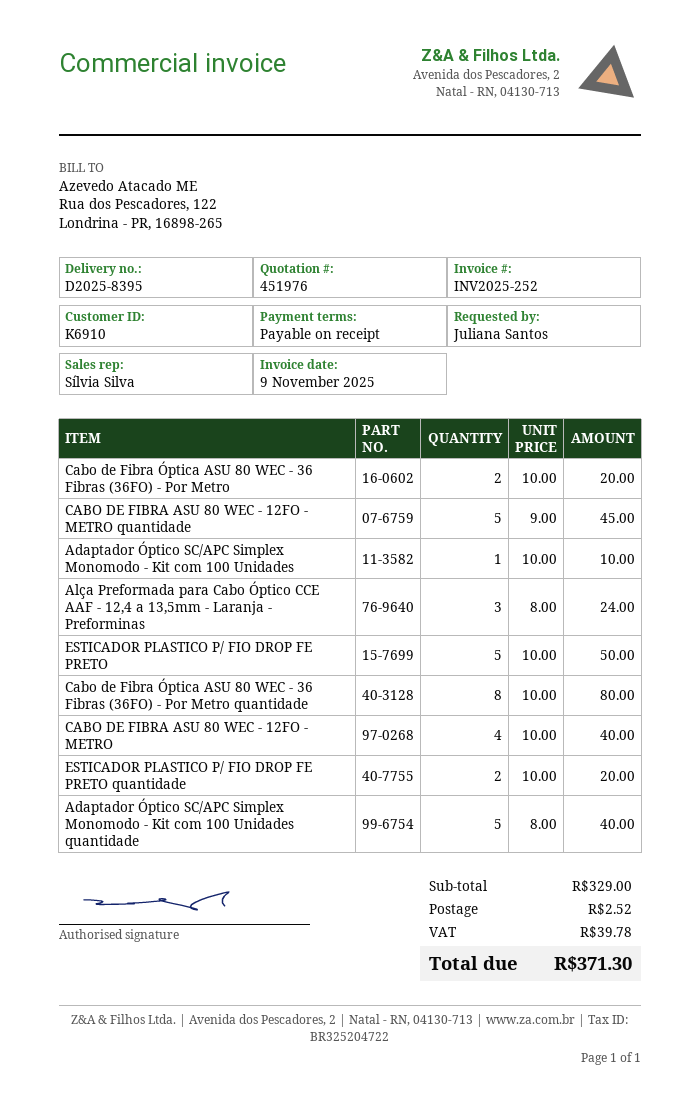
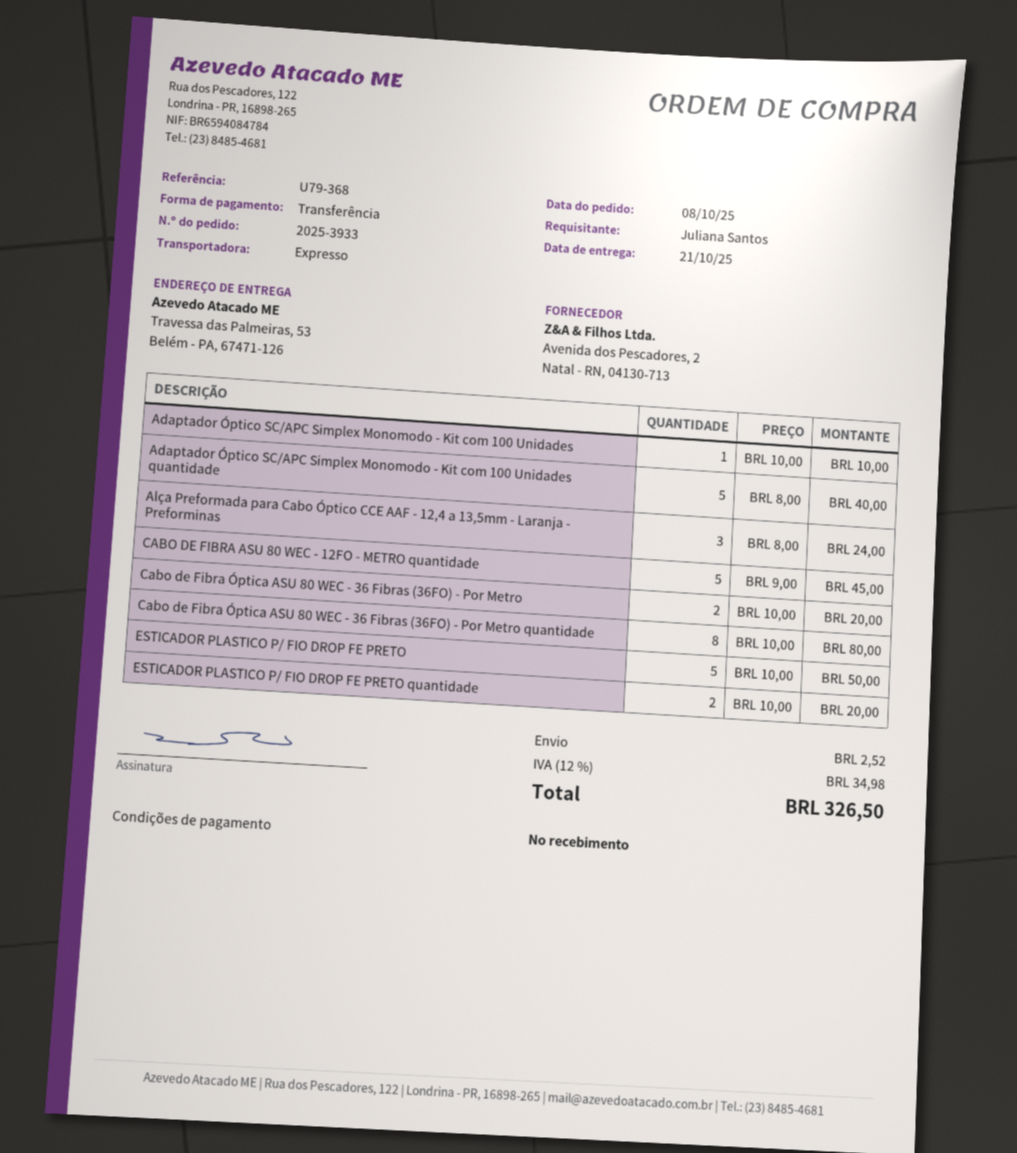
CABO DE FIBRA ASU 80 WEC - 12FO - METRO: 4 x 10.00 = 40.00 -> none
tax: 39.78 -> 34.98
total: 371.30 -> 326.50

